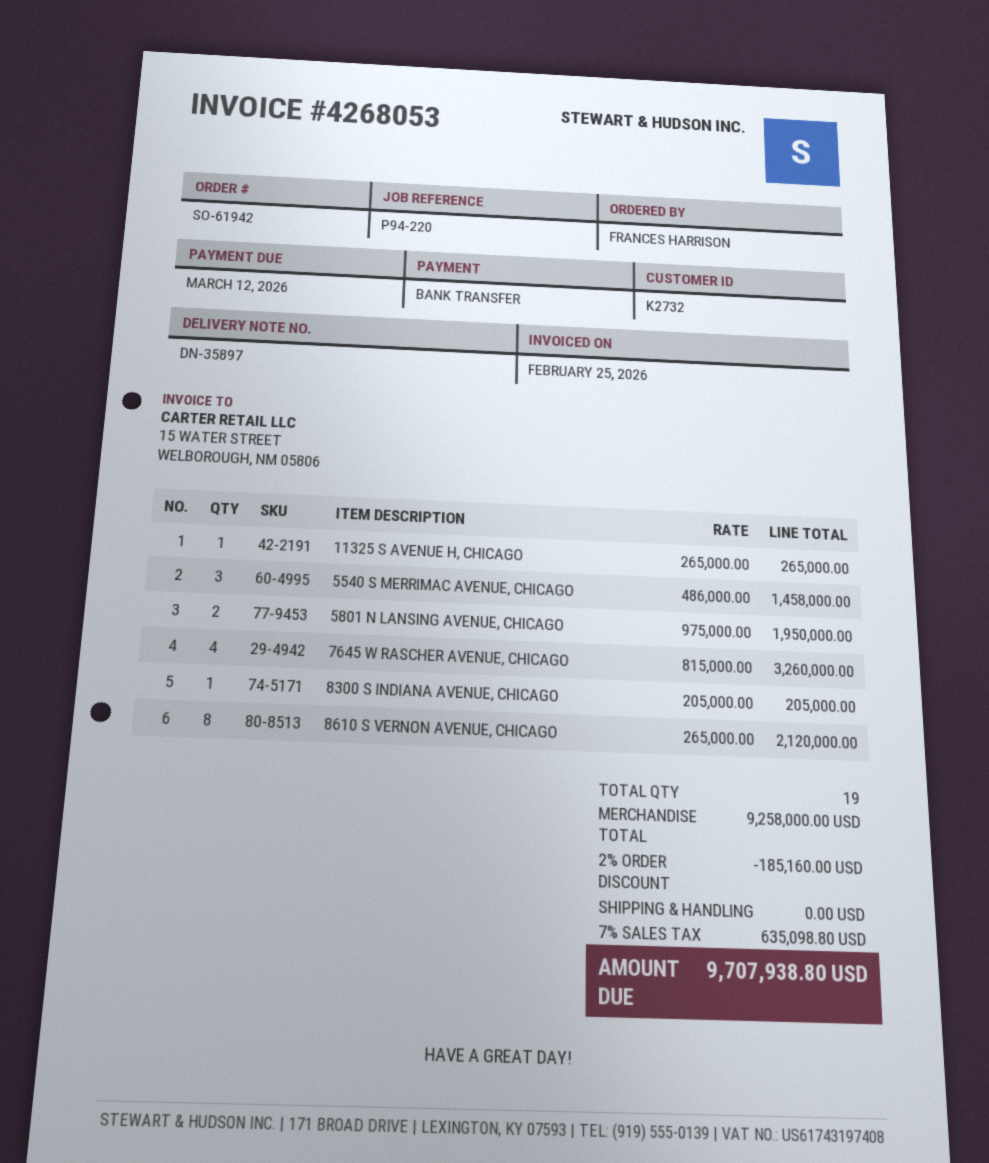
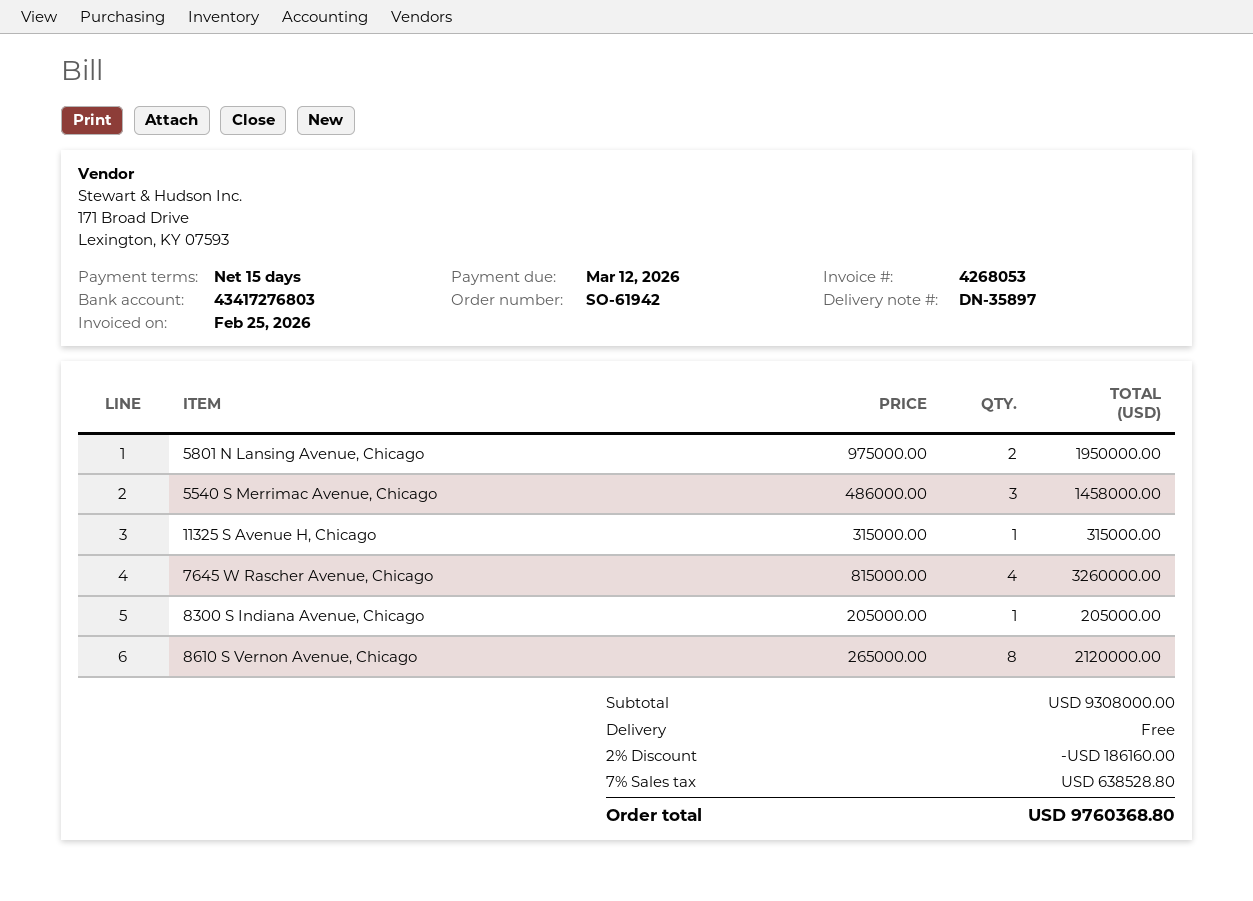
11325 S AVENUE H, CHICAGO: 1 x 265000.00 = 265000.00 -> 1 x 315000.00 = 315000.00
subtotal: 9258000.00 -> 9308000.00
discount: 2% = 185160.00 -> 2% = 186160.00
tax: 7% = 635098.80 -> 7% = 638528.80
total: 9707938.80 -> 9760368.80

